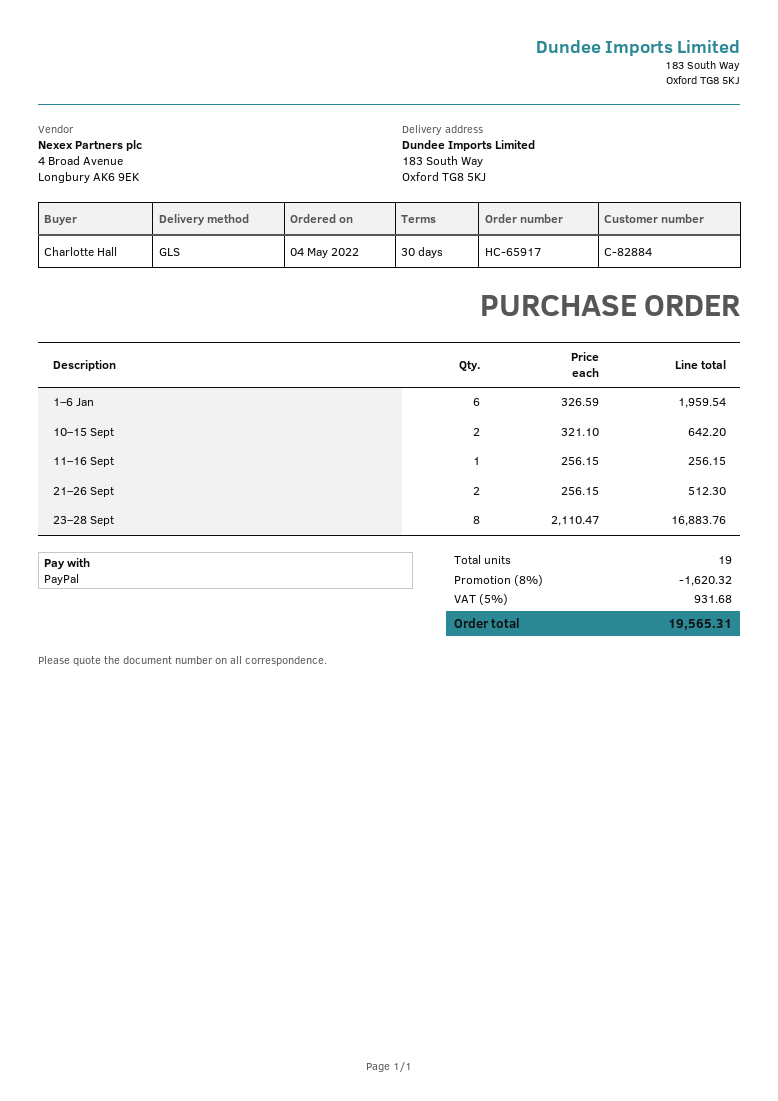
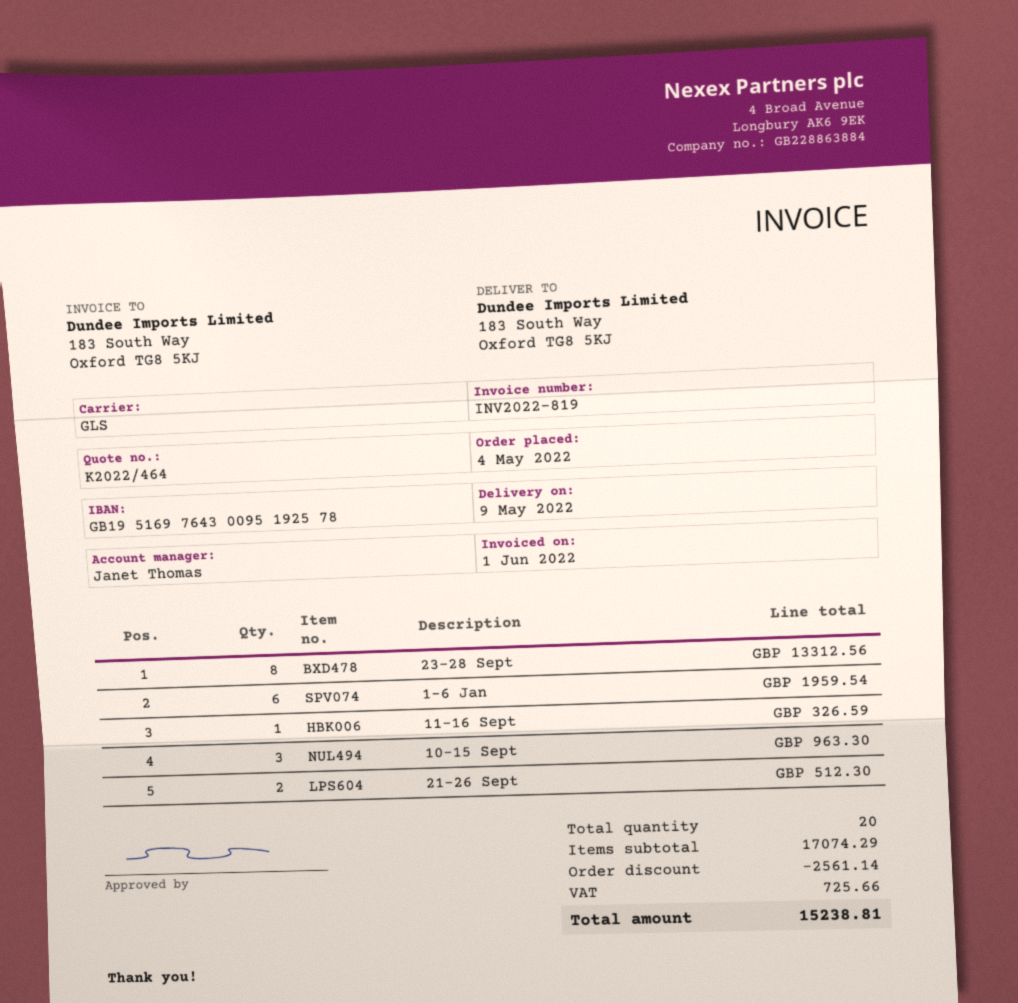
10–15 Sept: 2 for 642.20 -> 3 for 963.30
11–16 Sept: 1 for 256.15 -> 1 for 326.59
23–28 Sept: 8 for 16883.76 -> 8 for 13312.56
total quantity: 19 -> 20
discount: 1620.32 -> 2561.14
tax: 931.68 -> 725.66
total: 19565.31 -> 15238.81

